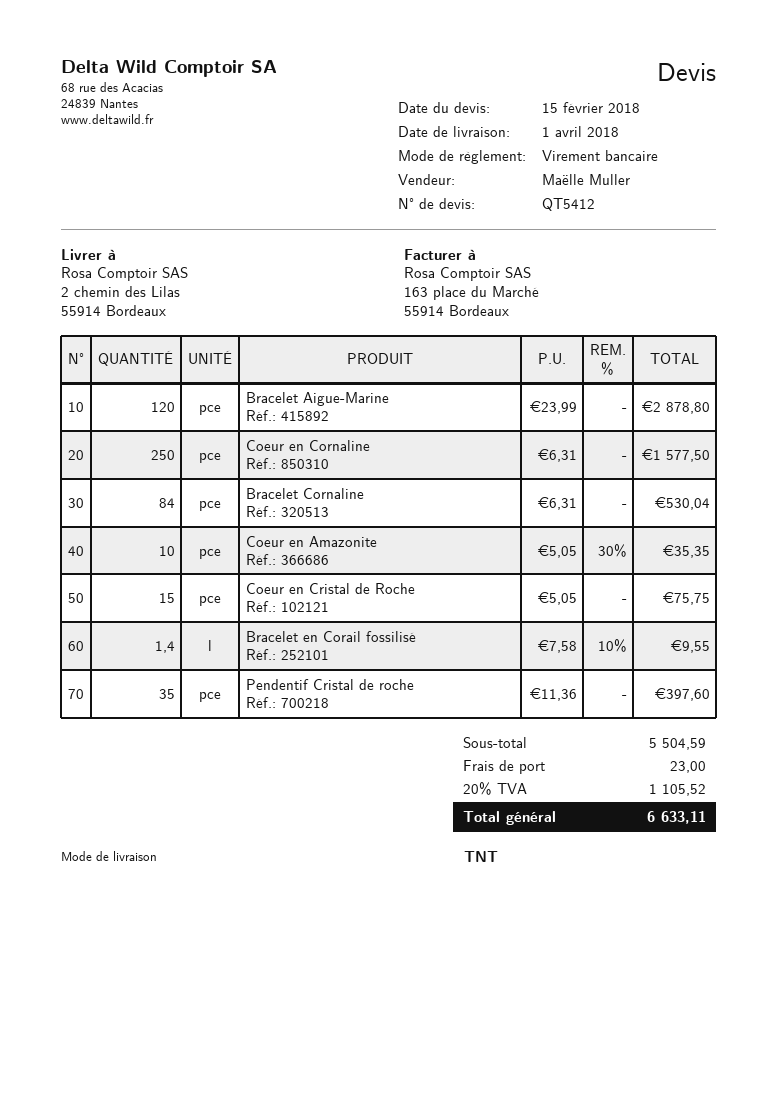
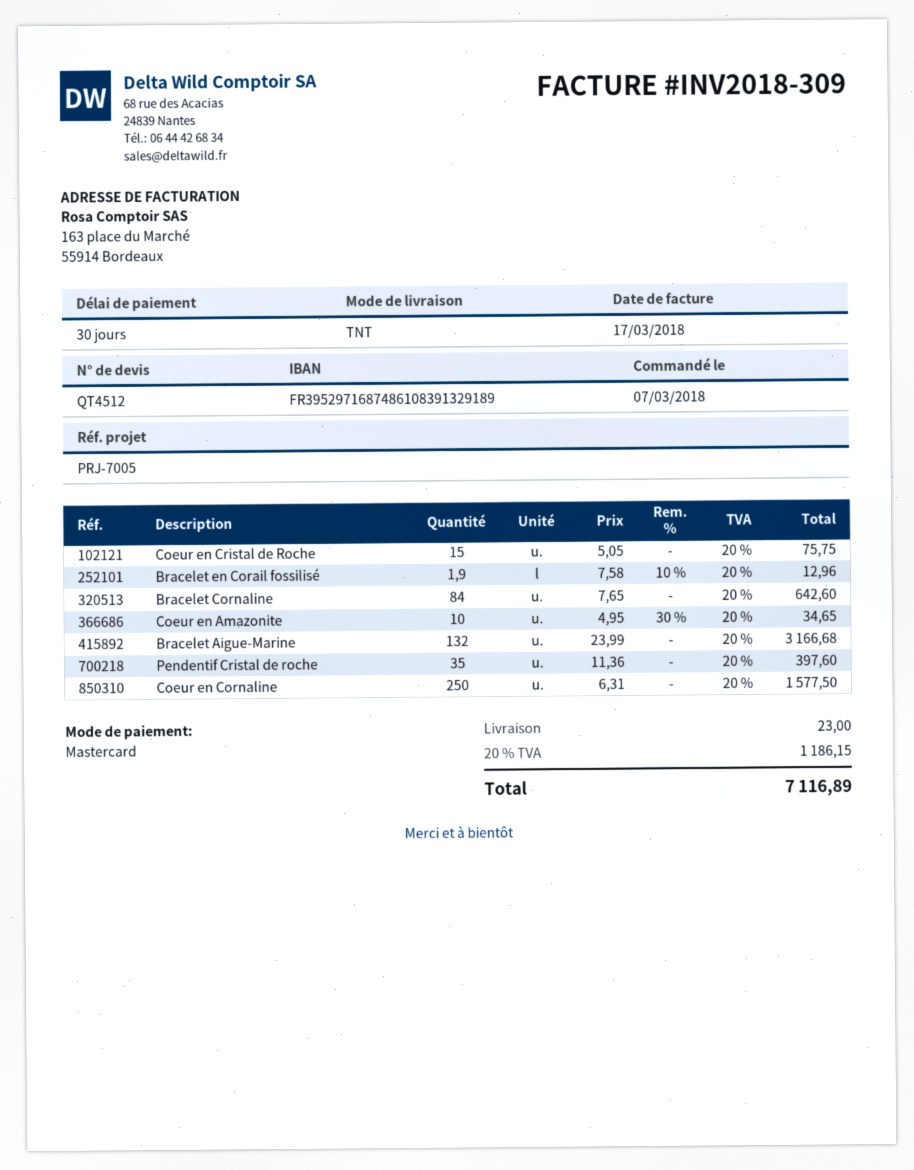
quote number: QT5412 -> QT4512
payment method: bank transfer -> Mastercard
Bracelet Aigue-Marine: 120 x 23.99 = 2878.80 -> 132 x 23.99 = 3166.68
Bracelet Cornaline: 84 x 6.31 = 530.04 -> 84 x 7.65 = 642.60
Coeur en Amazonite: 10 x 5.05 - 30% = 35.35 -> 10 x 4.95 - 30% = 34.65
Bracelet en Corail fossilisé: 1.4 x 7.58 - 10% = 9.55 -> 1.9 x 7.58 - 10% = 12.96
tax: 20% = 1105.52 -> 20% = 1186.15
total: 6633.11 -> 7116.89

